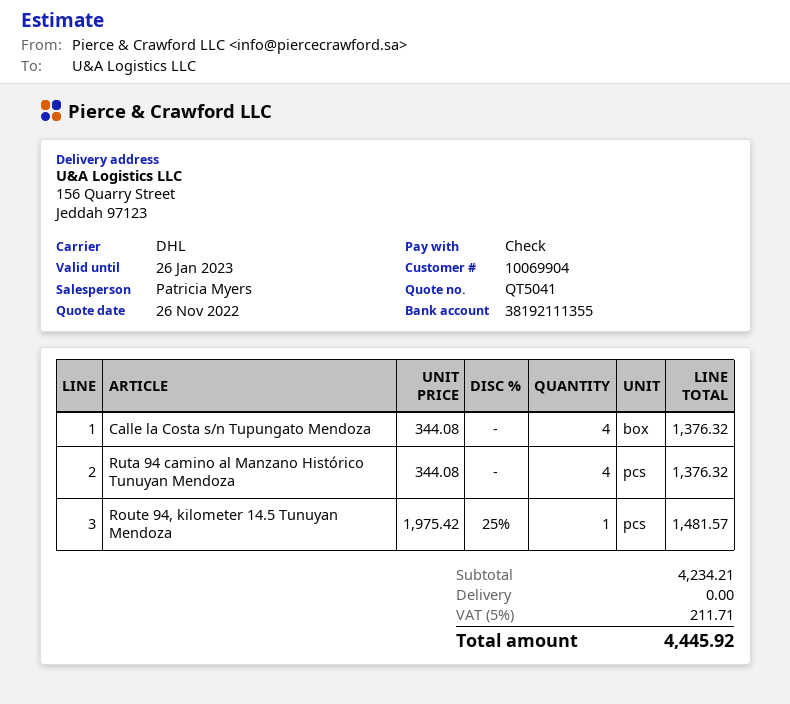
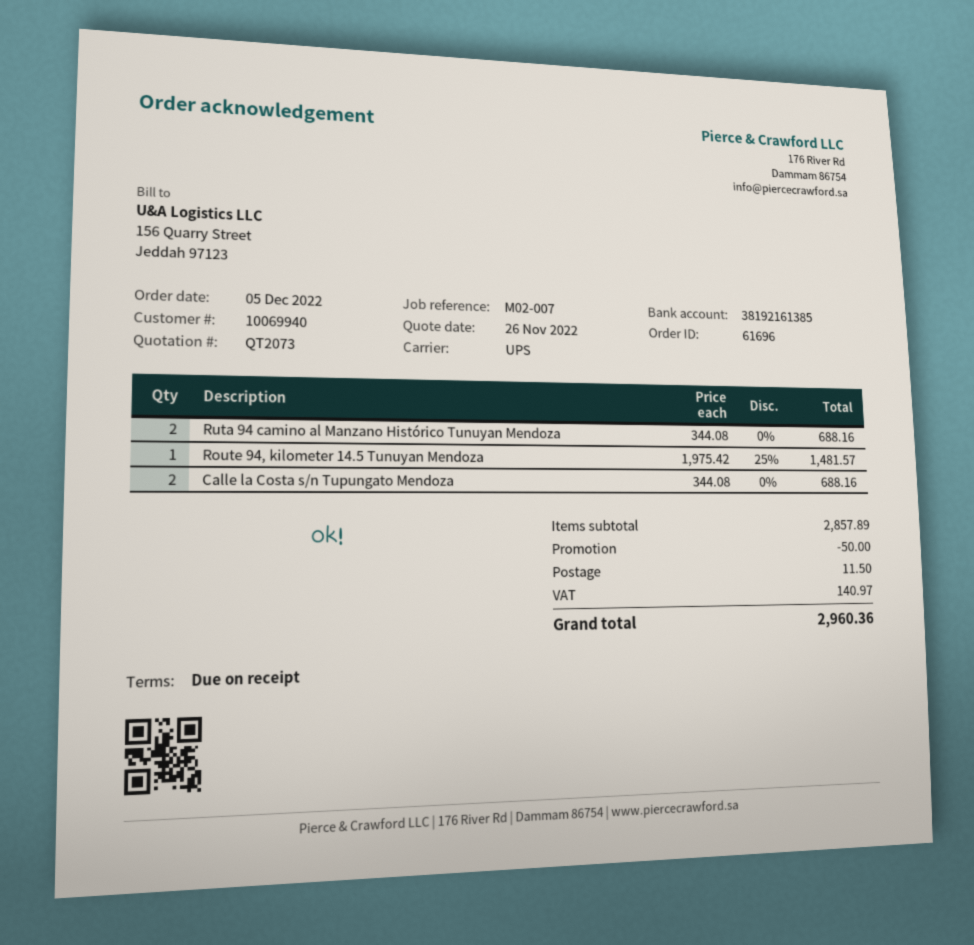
quote number: QT5041 -> QT2073
customer number: 10069904 -> 10069940
bank account: 38192111355 -> 38192161385
shipping method: DHL -> UPS
Calle la Costa s/n Tupungato Mendoza: 4 x 344.08 = 1376.32 -> 2 x 344.08 = 688.16
Ruta 94 camino al Manzano Histórico Tunuyan Mendoza: 4 x 344.08 = 1376.32 -> 2 x 344.08 = 688.16
subtotal: 4234.21 -> 2857.89
discount: none -> 50.00
shipping: 0.00 -> 11.50
tax: 211.71 -> 140.97
total: 4445.92 -> 2960.36

